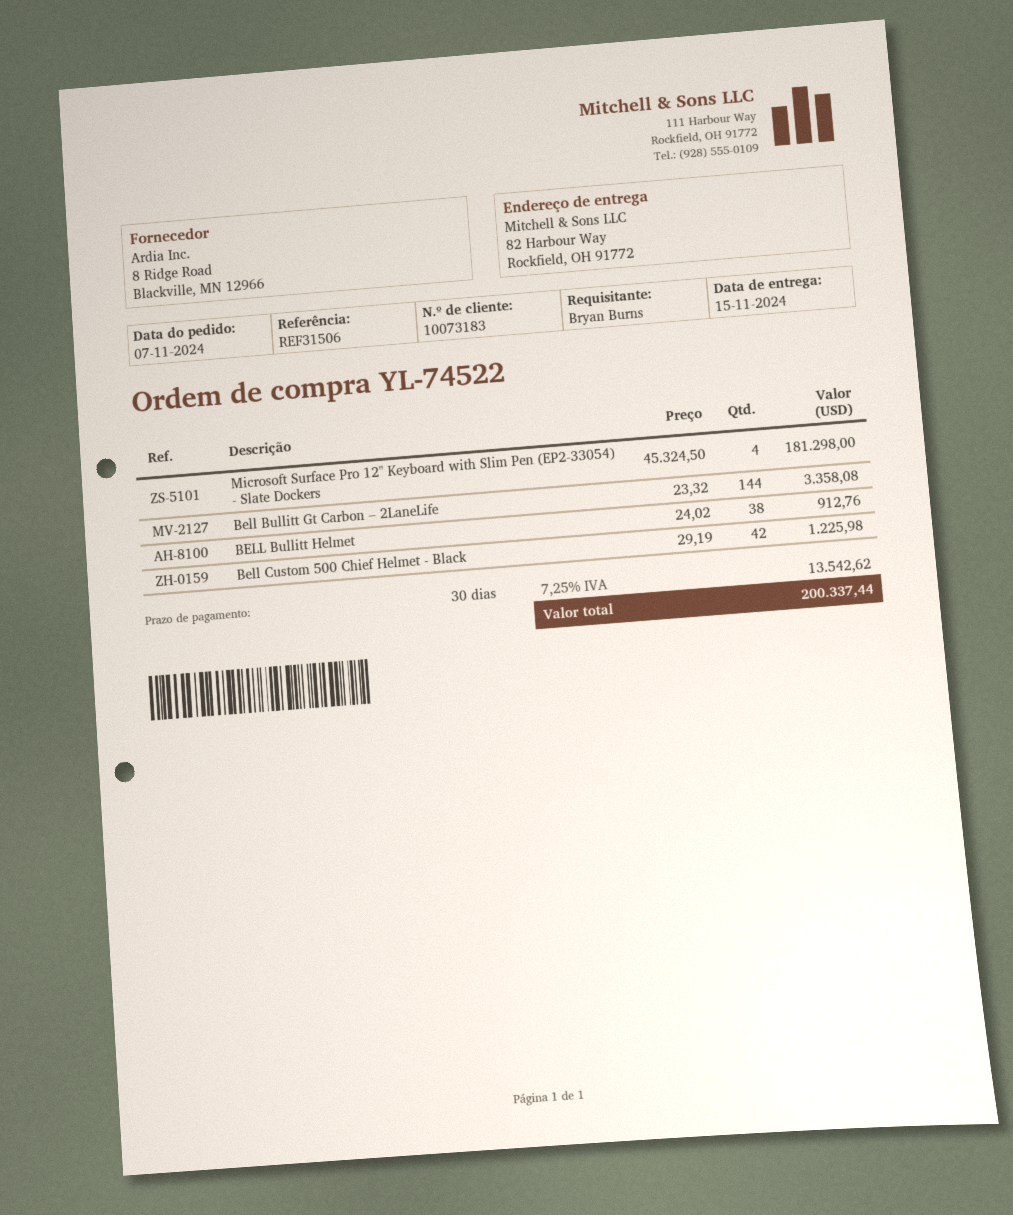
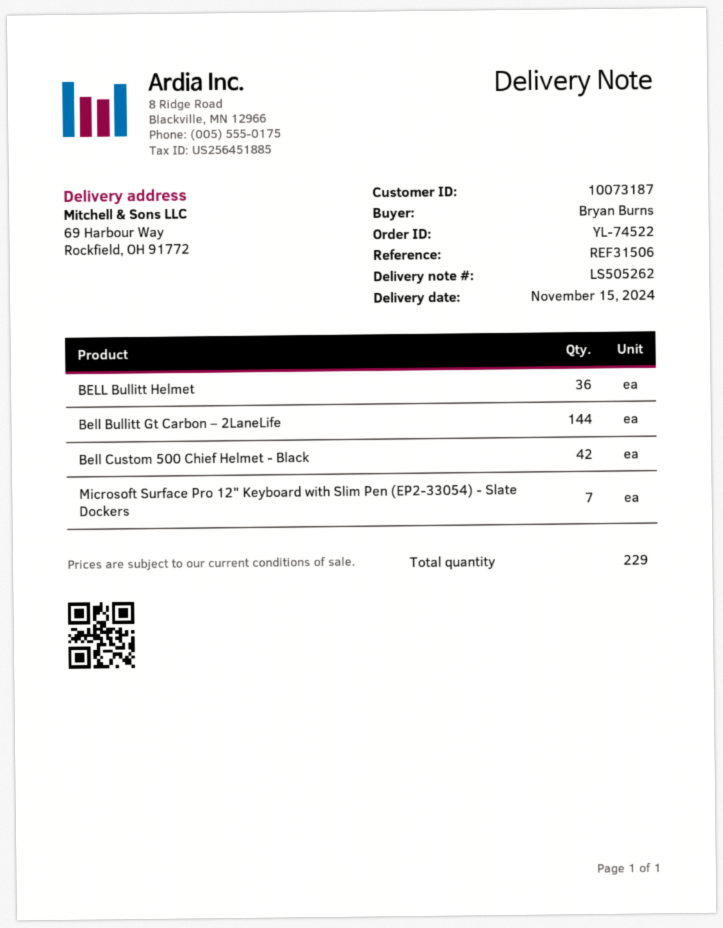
customer number: 10073183 -> 10073187
ship to: 82 Harbour Way, Rockfield, OH 91772 -> 69 Harbour Way, Rockfield, OH 91772
Microsoft Surface Pro 12" Keyboard with Slim Pen (EP2-33054) - Slate Dockers: 4 -> 7
BELL Bullitt Helmet: 38 -> 36

